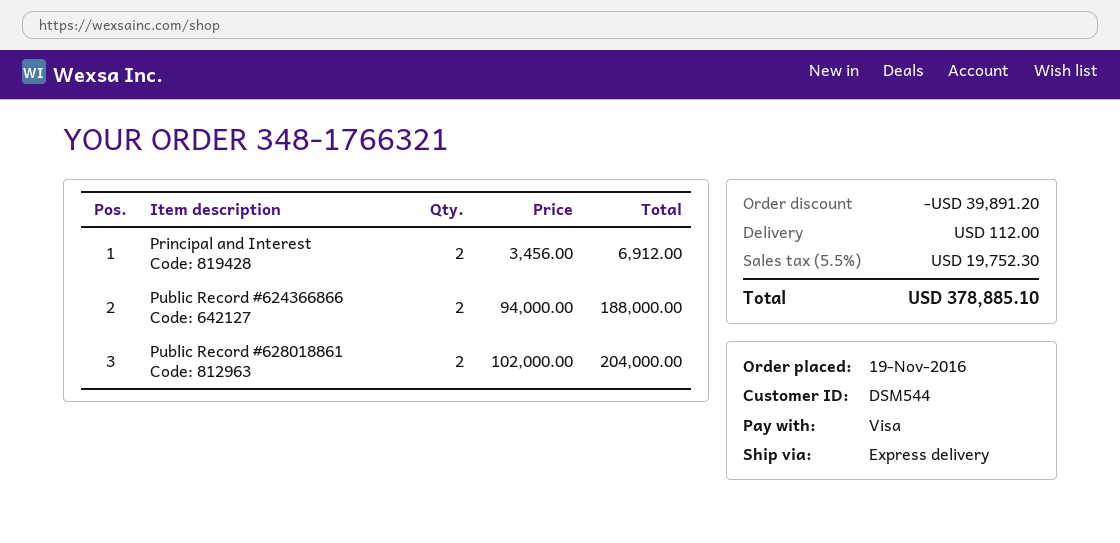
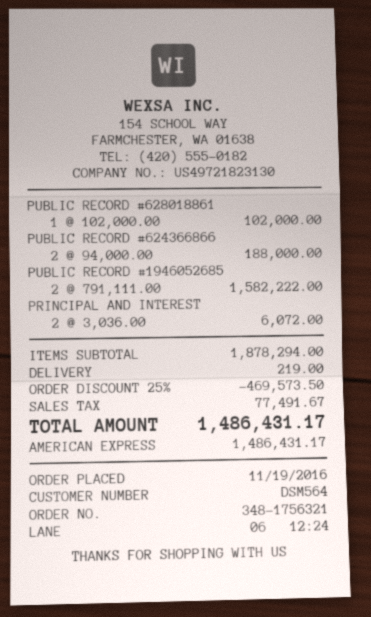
order number: 348-1766321 -> 348-1756321
customer number: DSM544 -> DSM564
payment method: Visa -> American Express
Principal and Interest: 2 x 3456.00 = 6912.00 -> 2 x 3036.00 = 6072.00
Public Record #628018861: 2 x 102000.00 = 204000.00 -> 1 x 102000.00 = 102000.00
PUBLIC RECORD #1946052685: none -> 2 x 791111.00 = 1582222.00
discount: 39891.20 -> 469573.50
shipping: 112.00 -> 219.00
tax: 19752.30 -> 77491.67
total: 378885.10 -> 1486431.17

